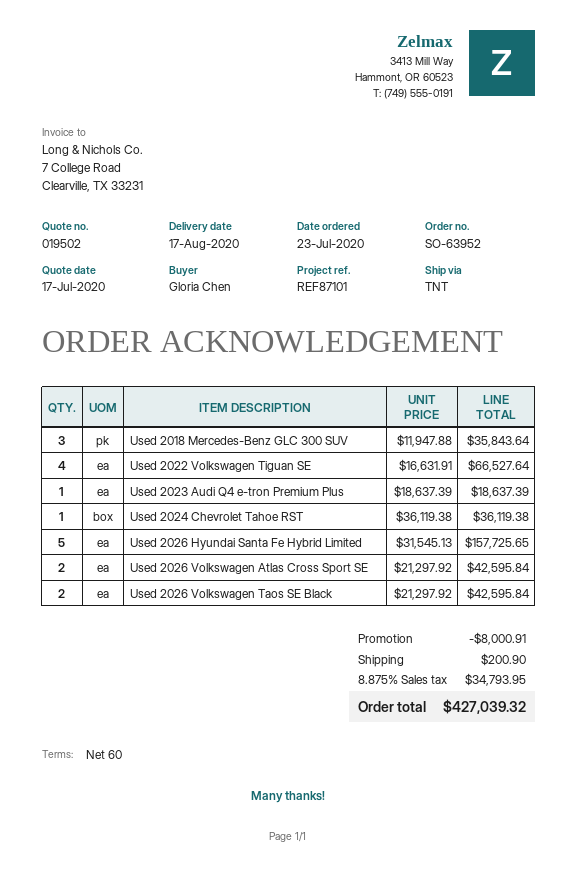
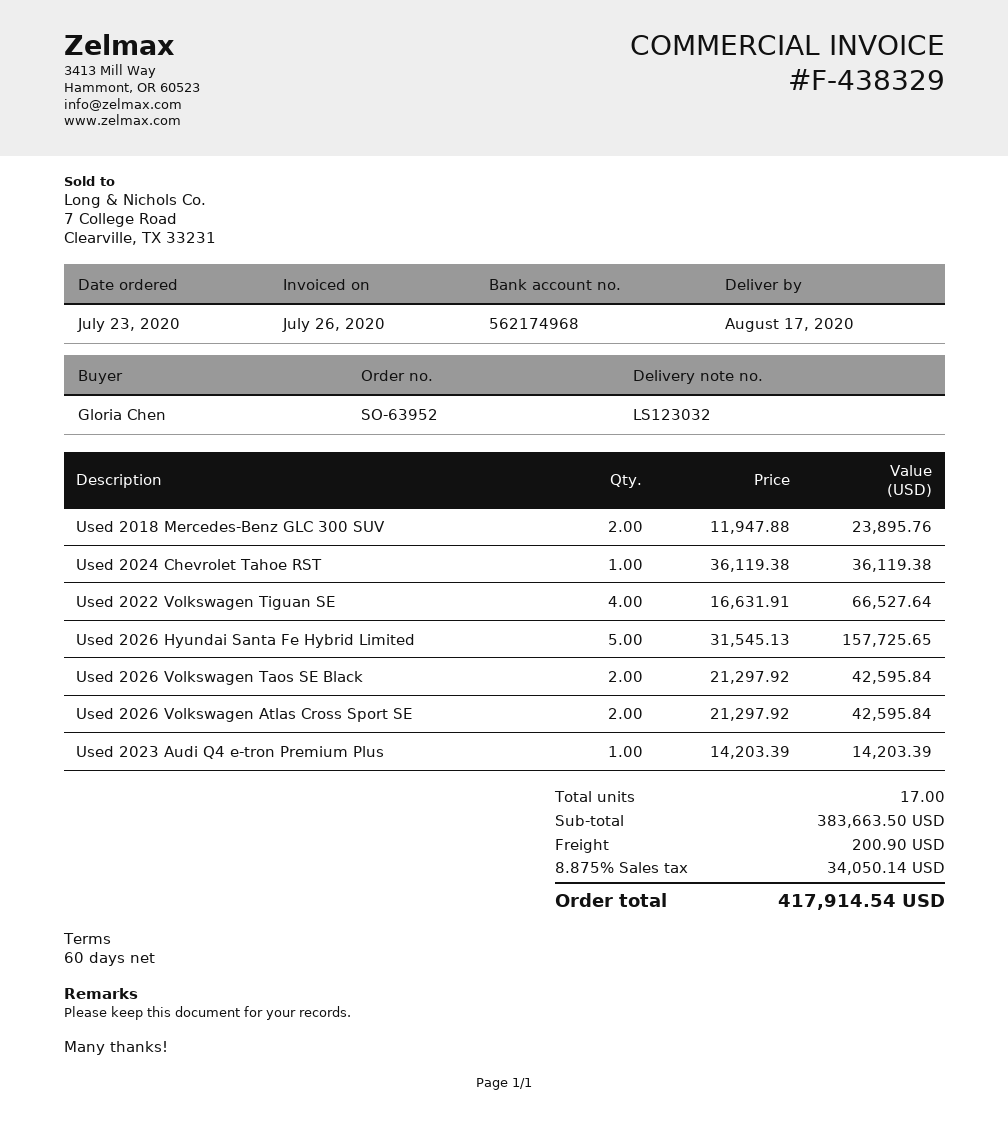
Used 2018 Mercedes-Benz GLC 300 SUV: 3 x 11947.88 = 35843.64 -> 2 x 11947.88 = 23895.76
Used 2023 Audi Q4 e-tron Premium Plus: 1 x 18637.39 = 18637.39 -> 1 x 14203.39 = 14203.39
discount: 8000.91 -> none
tax: 8.875% = 34793.95 -> 8.875% = 34050.14
total: 427039.32 -> 417914.54

